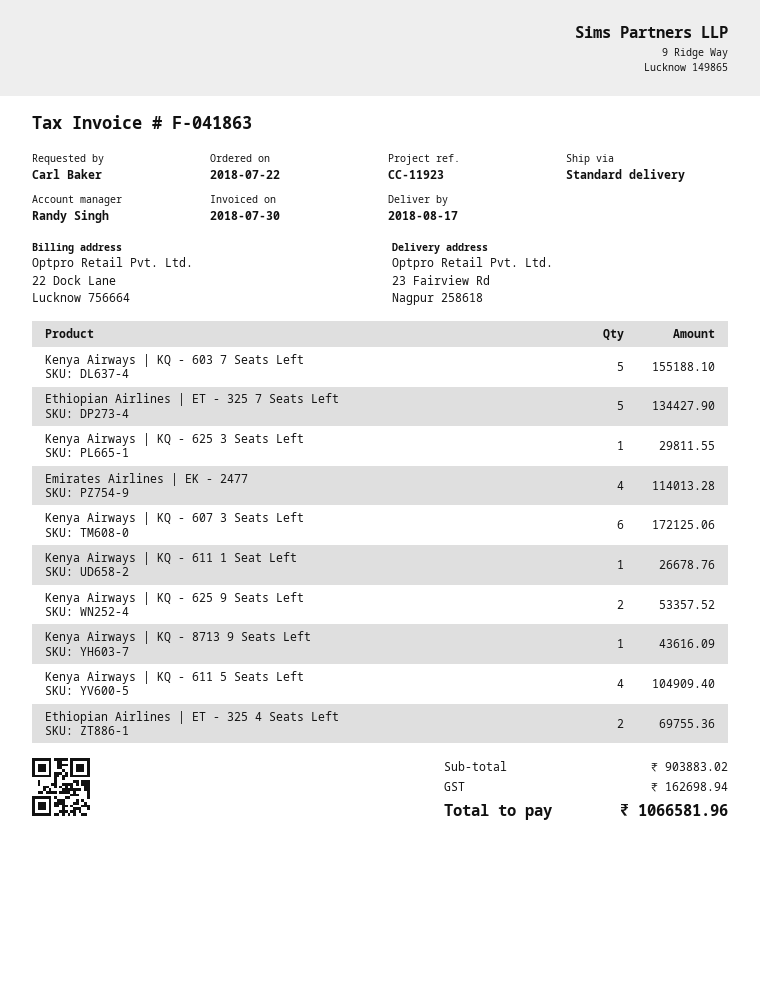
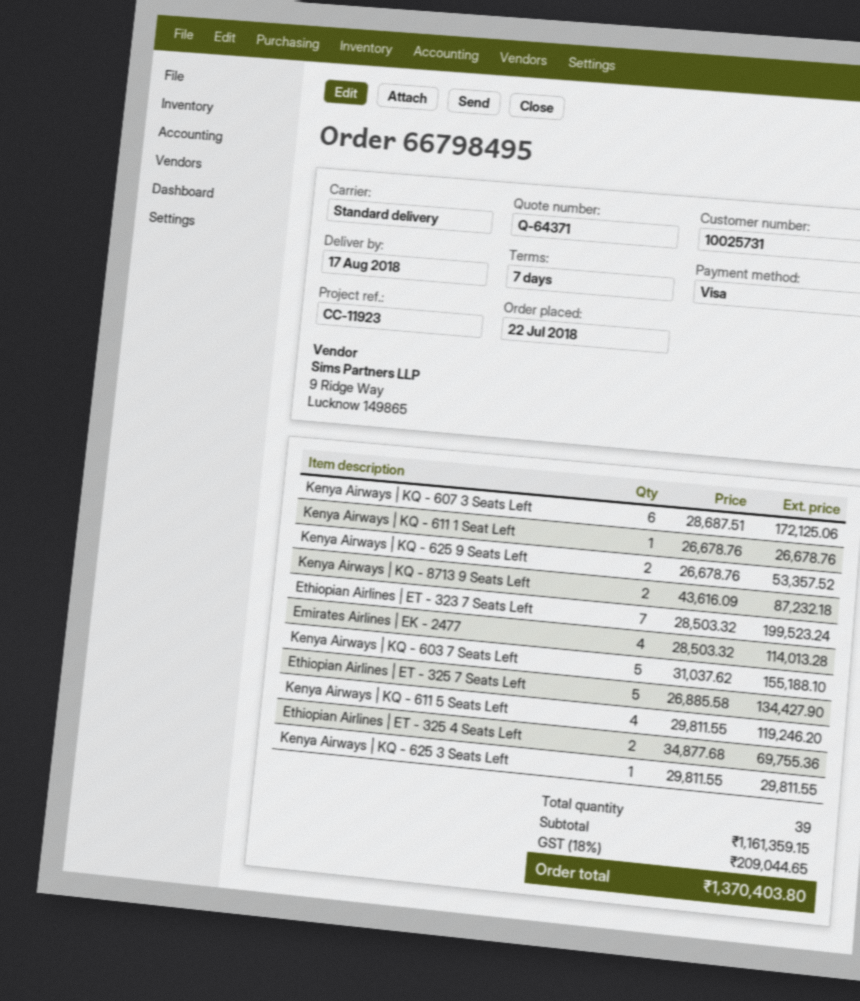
Kenya Airways | KQ - 8713 9 Seats Left: 1 for 43616.09 -> 2 for 87232.18
Kenya Airways | KQ - 611 5 Seats Left: 4 for 104909.40 -> 4 for 119246.20
Ethiopian Airlines | ET - 323 7 Seats Left: none -> 7 for 199523.24
subtotal: 903883.02 -> 1161359.15
tax: 162698.94 -> 209044.65
total: 1066581.96 -> 1370403.80

